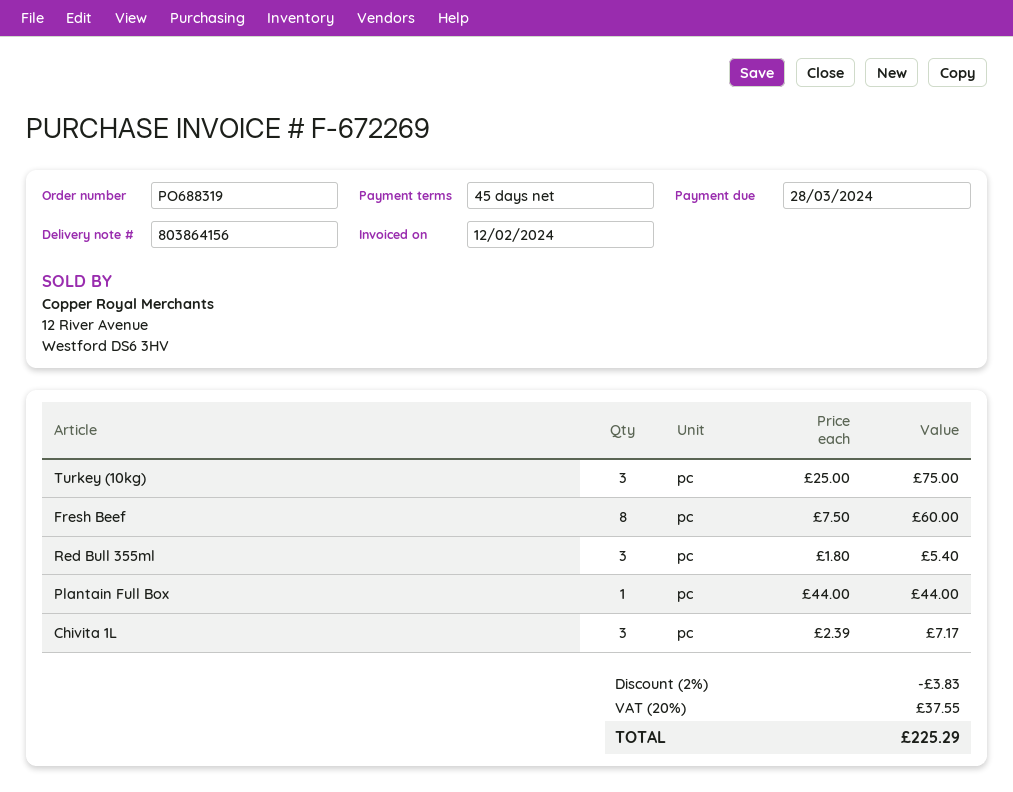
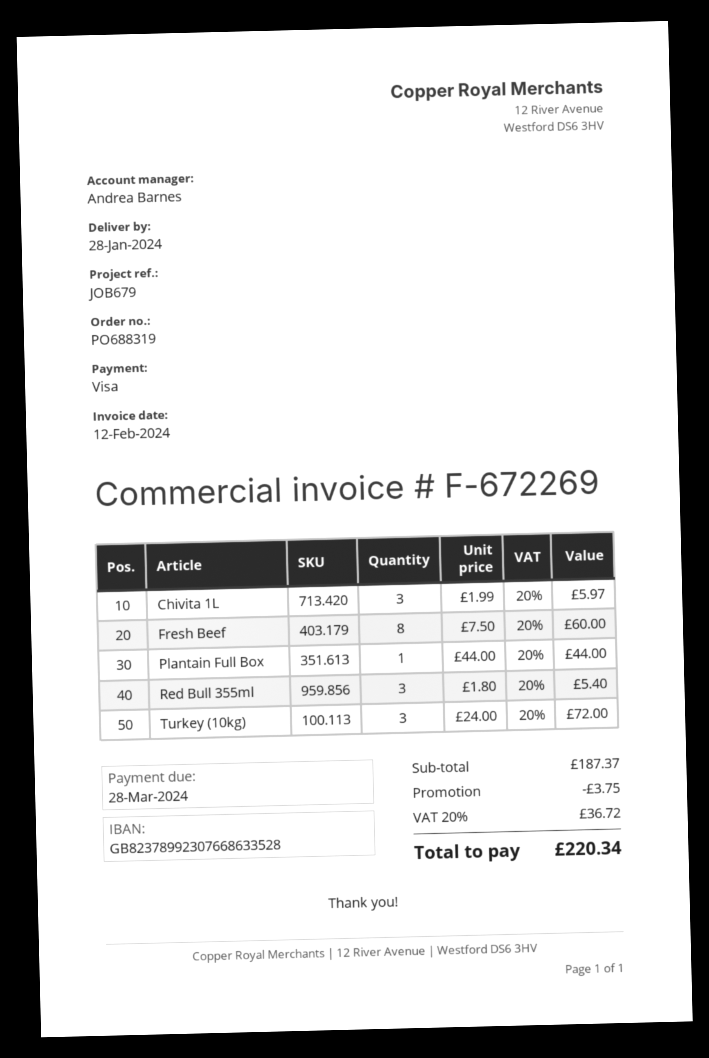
Turkey (10kg): 3 x 25.00 = 75.00 -> 3 x 24.00 = 72.00
Chivita 1L: 3 x 2.39 = 7.17 -> 3 x 1.99 = 5.97
discount: 3.83 -> 3.75
tax: 20% = 37.55 -> 20% = 36.72
total: 225.29 -> 220.34

